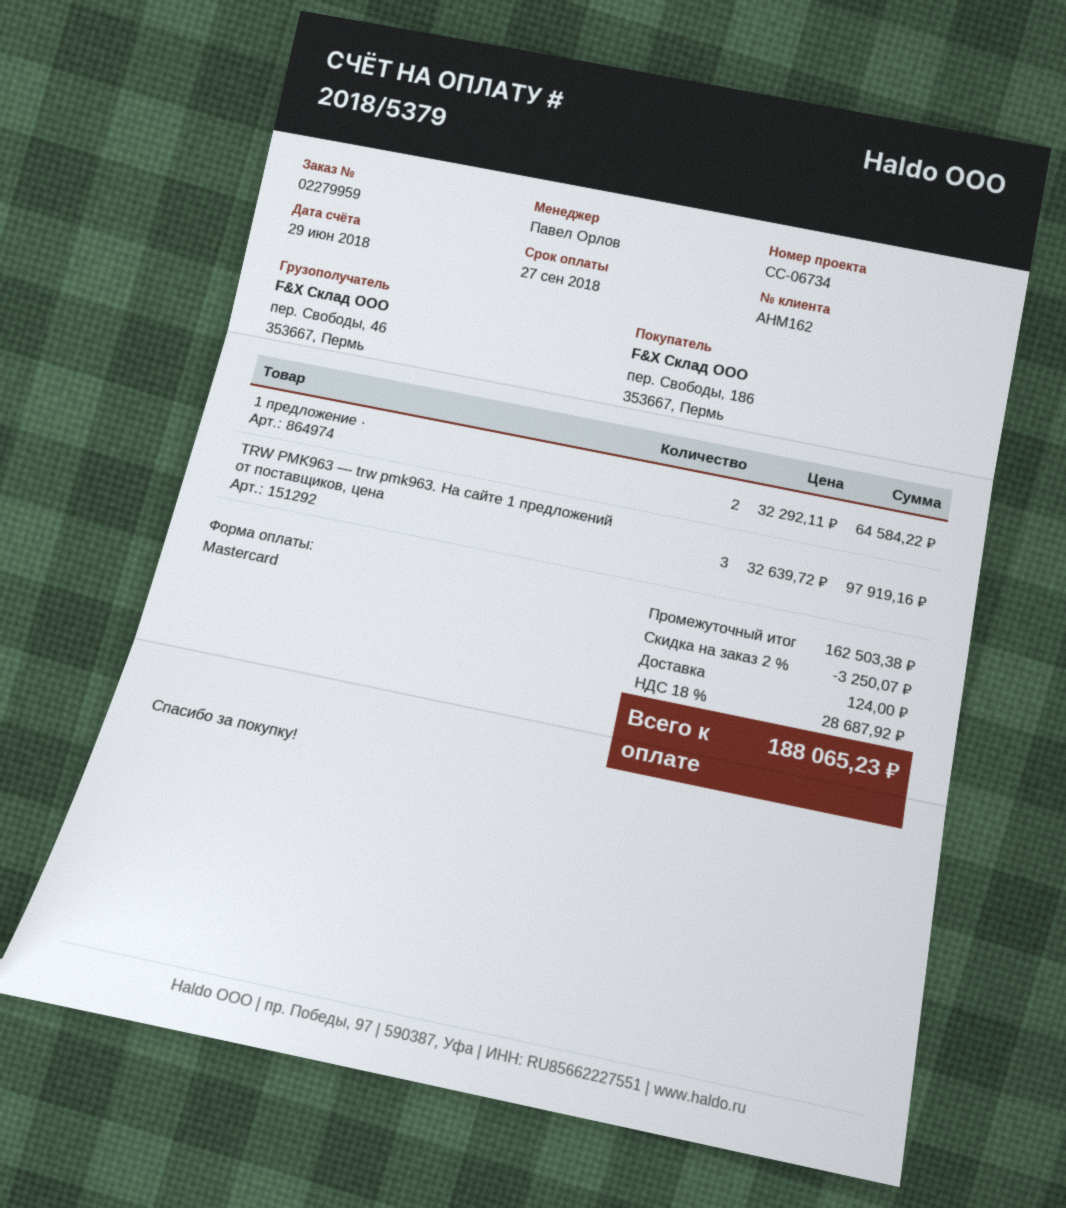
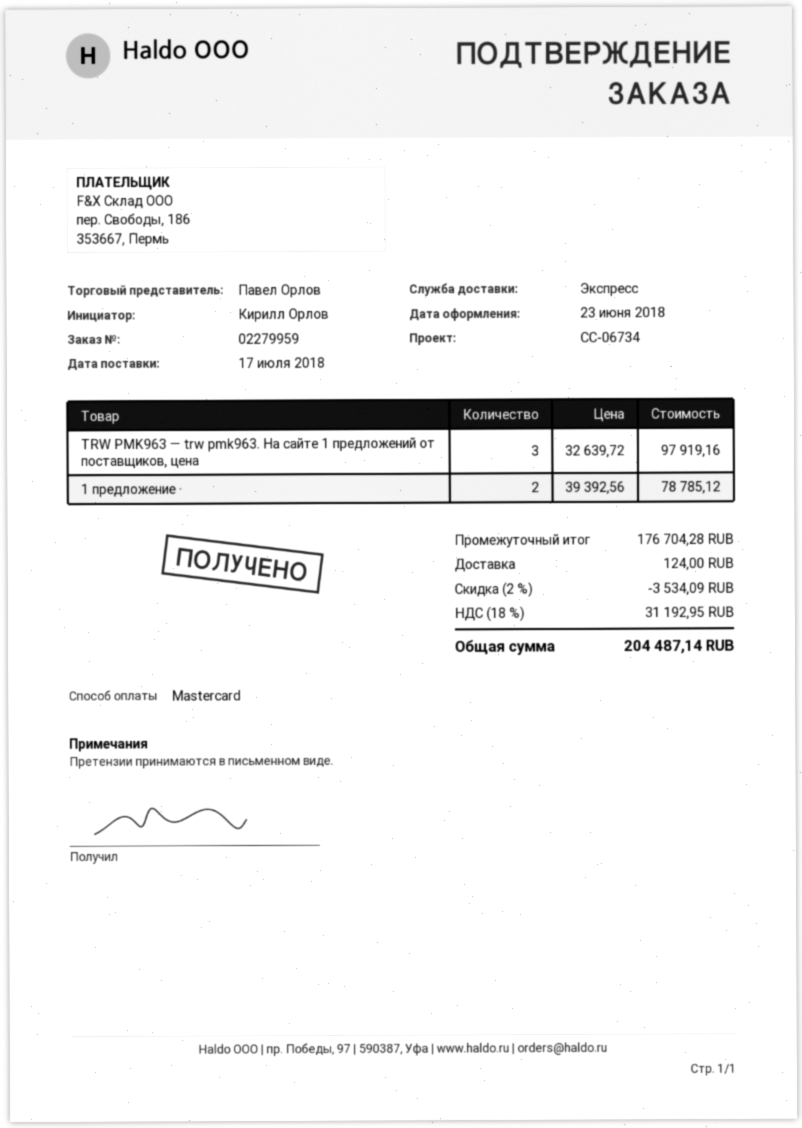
1 предложение ·: 2 x 32292.11 = 64584.22 -> 2 x 39392.56 = 78785.12
subtotal: 162503.38 -> 176704.28
discount: 2% = 3250.07 -> 2% = 3534.09
tax: 18% = 28687.92 -> 18% = 31192.95
total: 188065.23 -> 204487.14

